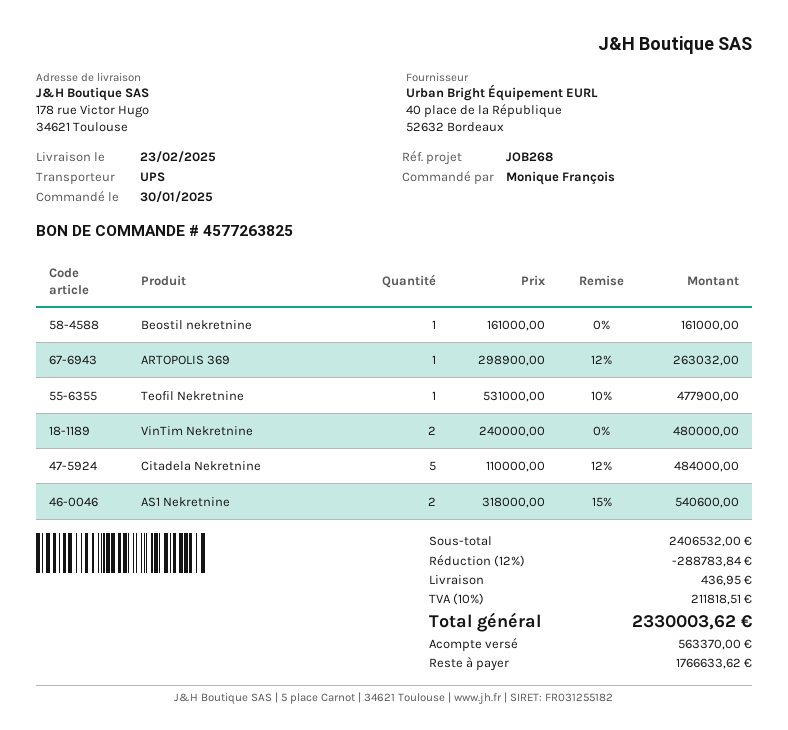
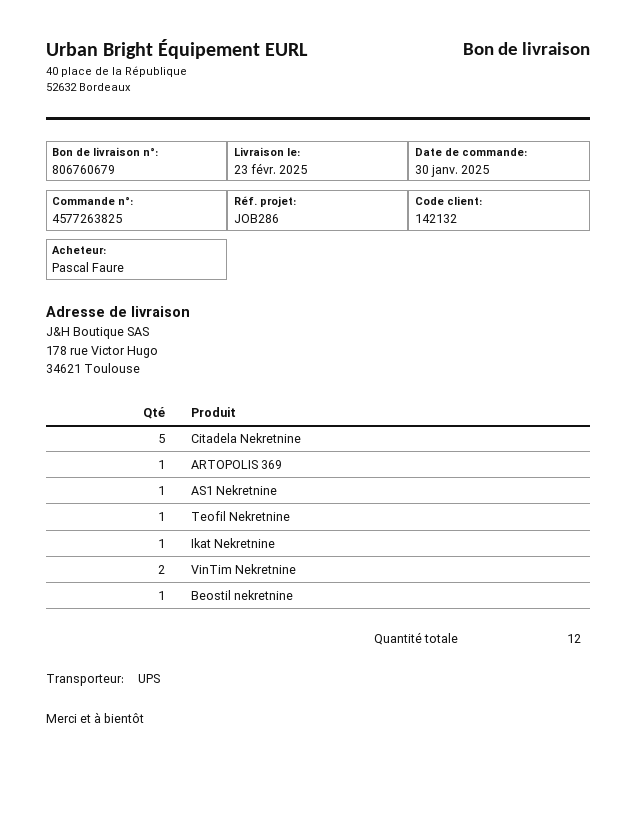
reference: JOB268 -> JOB286
ordered by: Monique François -> Pascal Faure
AS1 Nekretnine: 2 -> 1
Ikat Nekretnine: none -> 1

